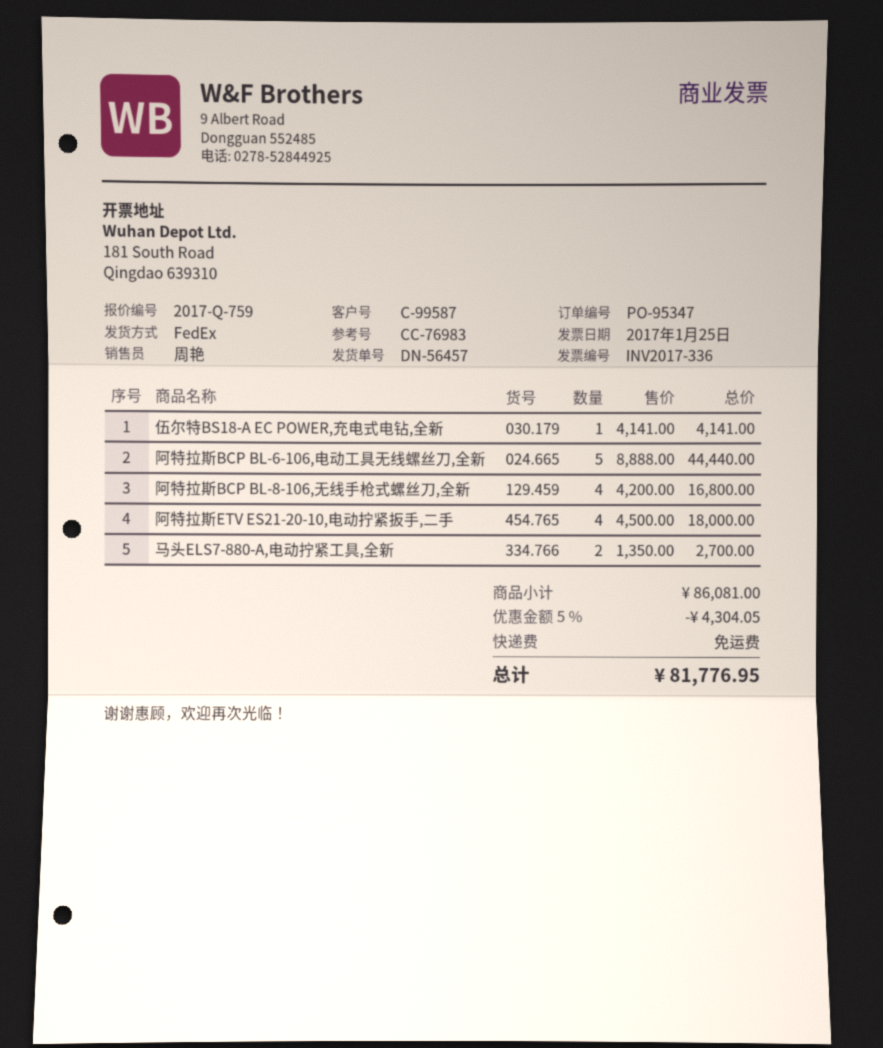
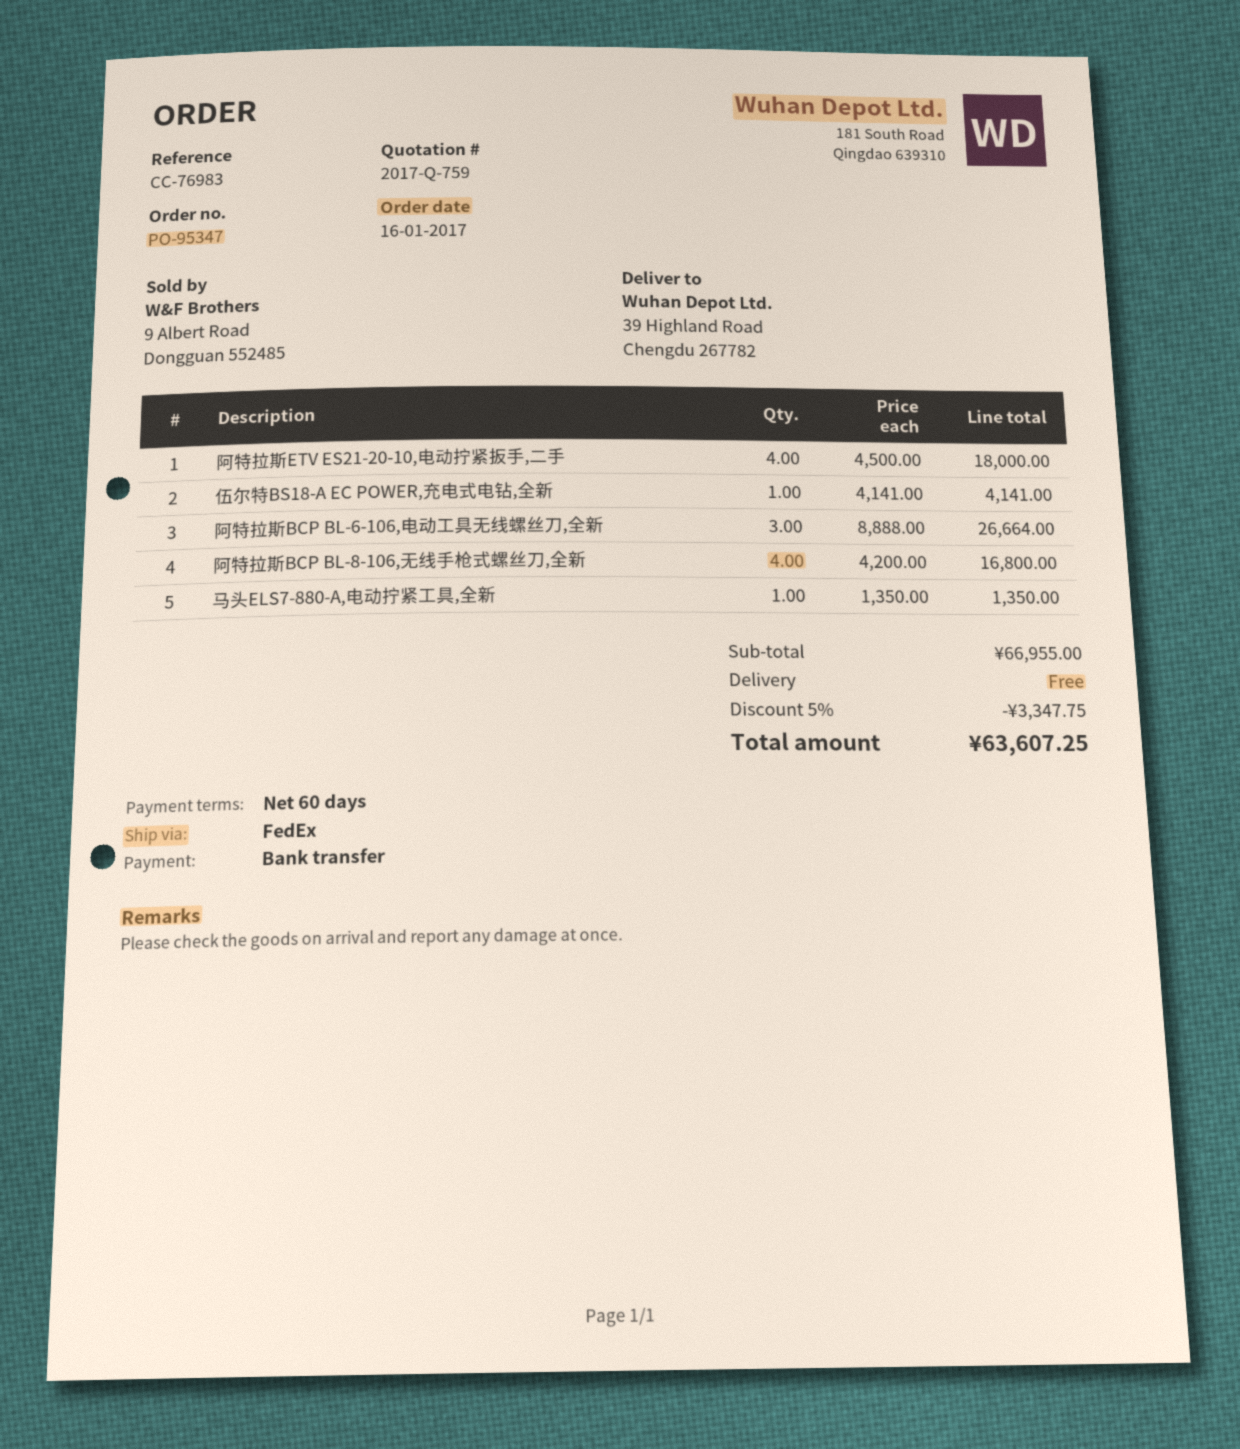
阿特拉斯BCP BL-6-106,电动工具无线螺丝刀,全新: 5 x 8888.00 = 44440.00 -> 3 x 8888.00 = 26664.00
马头ELS7-880-A,电动拧紧工具,全新: 2 x 1350.00 = 2700.00 -> 1 x 1350.00 = 1350.00
subtotal: 86081.00 -> 66955.00
discount: 5% = 4304.05 -> 5% = 3347.75
total: 81776.95 -> 63607.25

